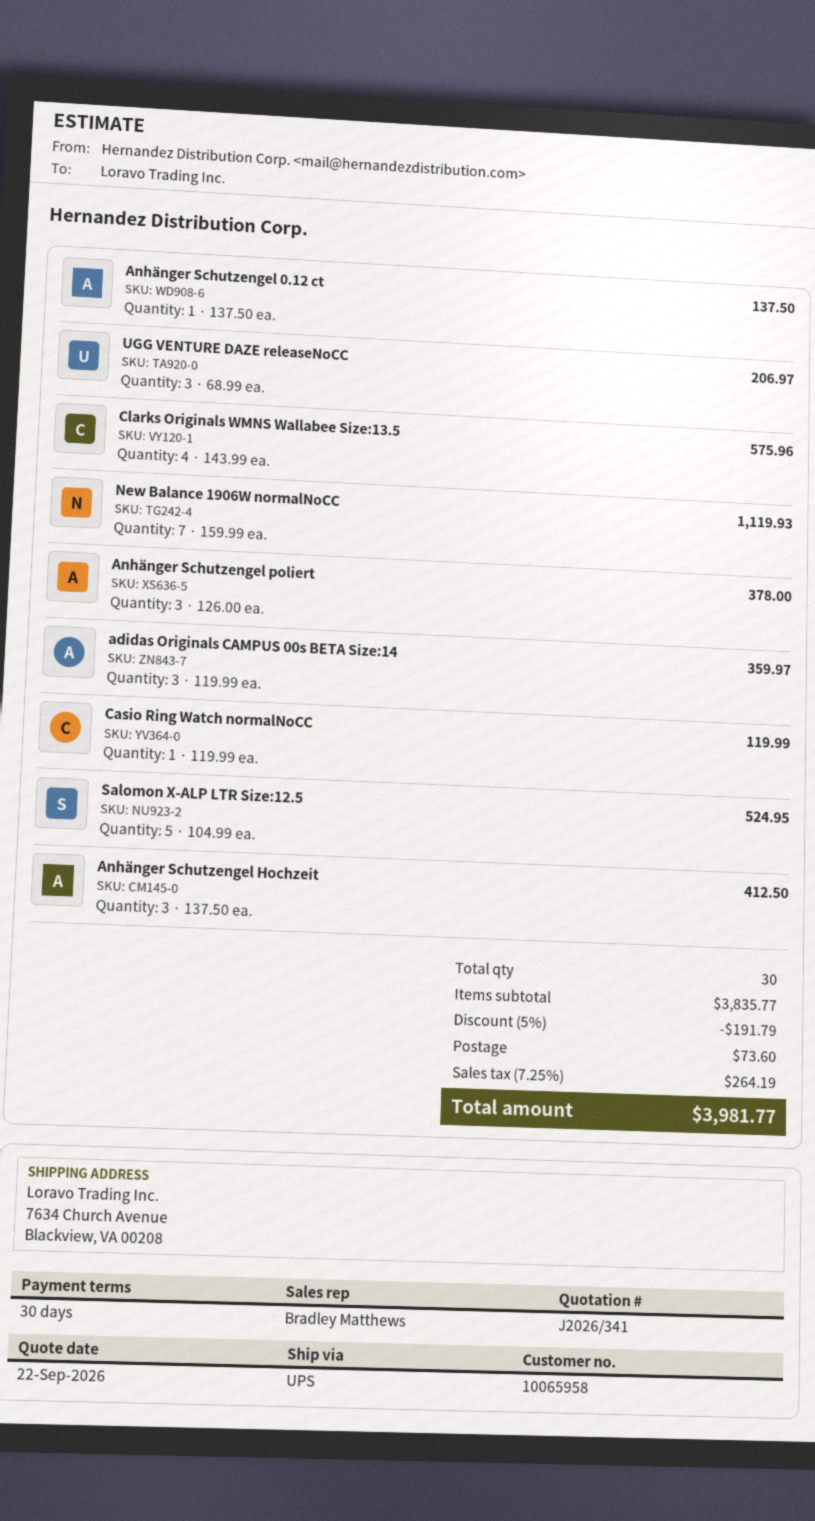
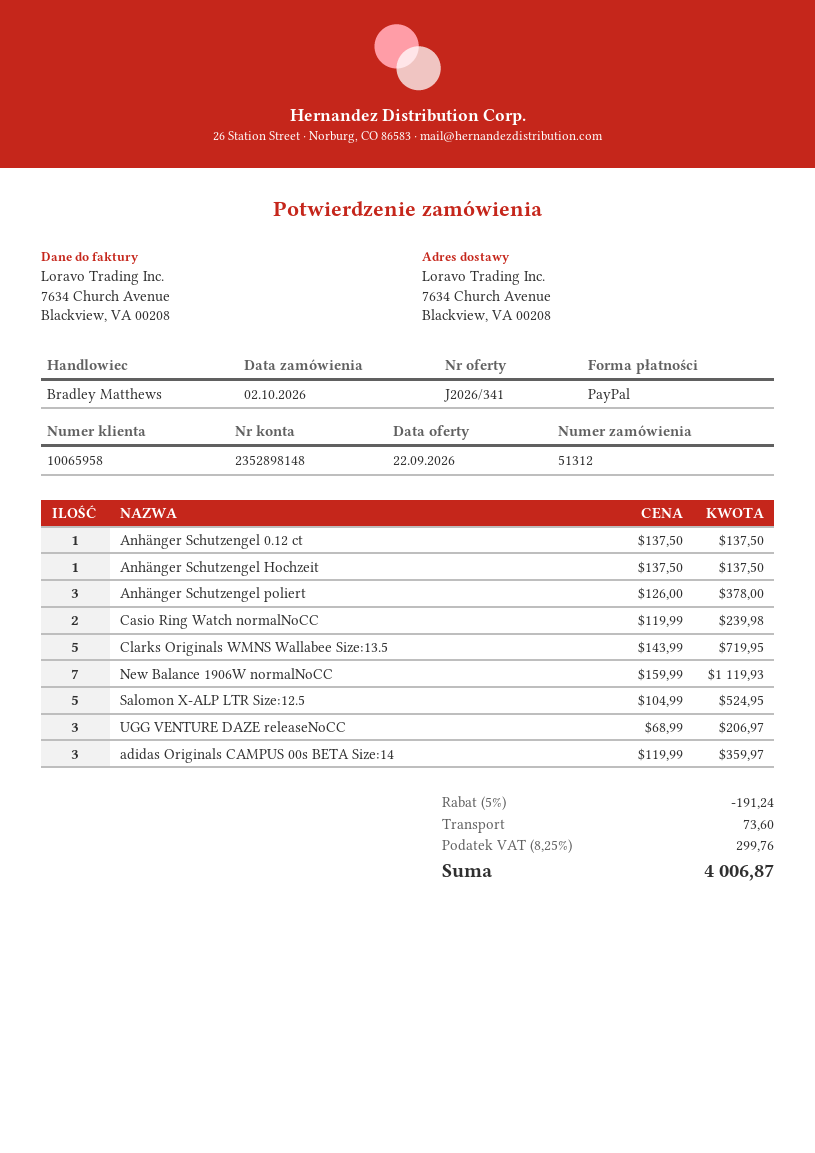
Clarks Originals WMNS Wallabee Size:13.5: 4 x 143.99 = 575.96 -> 5 x 143.99 = 719.95
Casio Ring Watch normalNoCC: 1 x 119.99 = 119.99 -> 2 x 119.99 = 239.98
Anhänger Schutzengel Hochzeit: 3 x 137.50 = 412.50 -> 1 x 137.50 = 137.50
discount: 5% = 191.79 -> 5% = 191.24
tax: 7.25% = 264.19 -> 8.25% = 299.76
total: 3981.77 -> 4006.87

